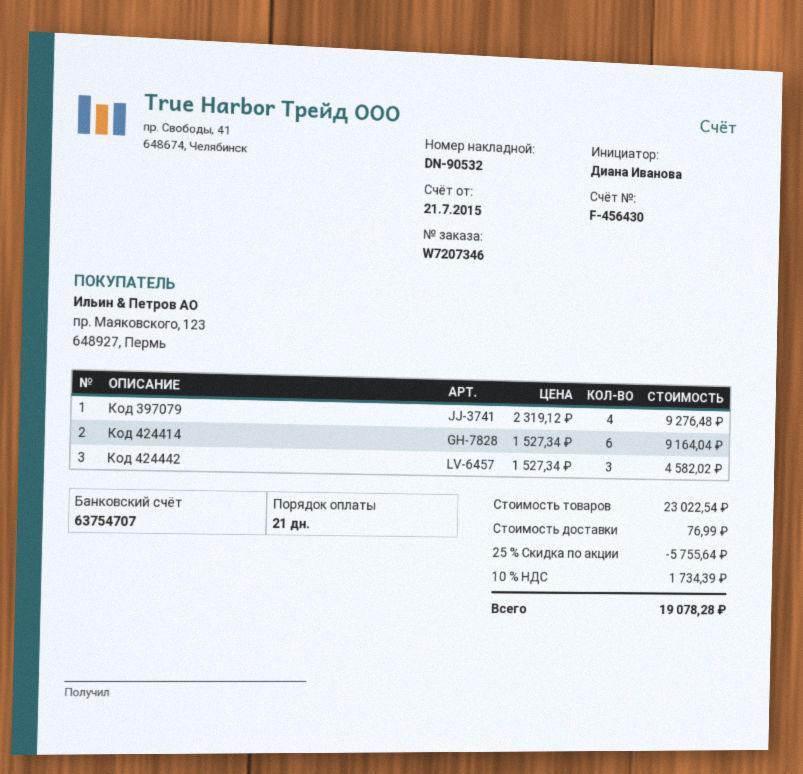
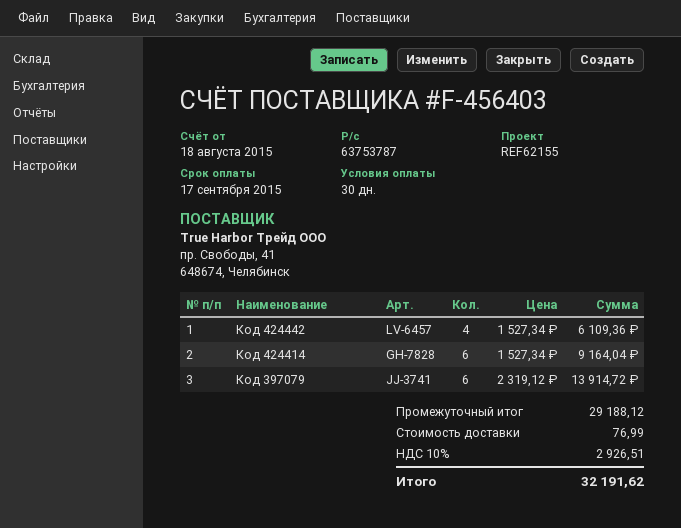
invoice number: F-456430 -> F-456403
invoice date: 2015-07-21 -> 2015-08-18
payment terms: 21 days -> 30 days
bank account: 63754707 -> 63753787
Код 397079: 4 x 2319.12 = 9276.48 -> 6 x 2319.12 = 13914.72
Код 424442: 3 x 1527.34 = 4582.02 -> 4 x 1527.34 = 6109.36
subtotal: 23022.54 -> 29188.12
discount: 25% = 5755.64 -> none
tax: 10% = 1734.39 -> 10% = 2926.51
total: 19078.28 -> 32191.62

